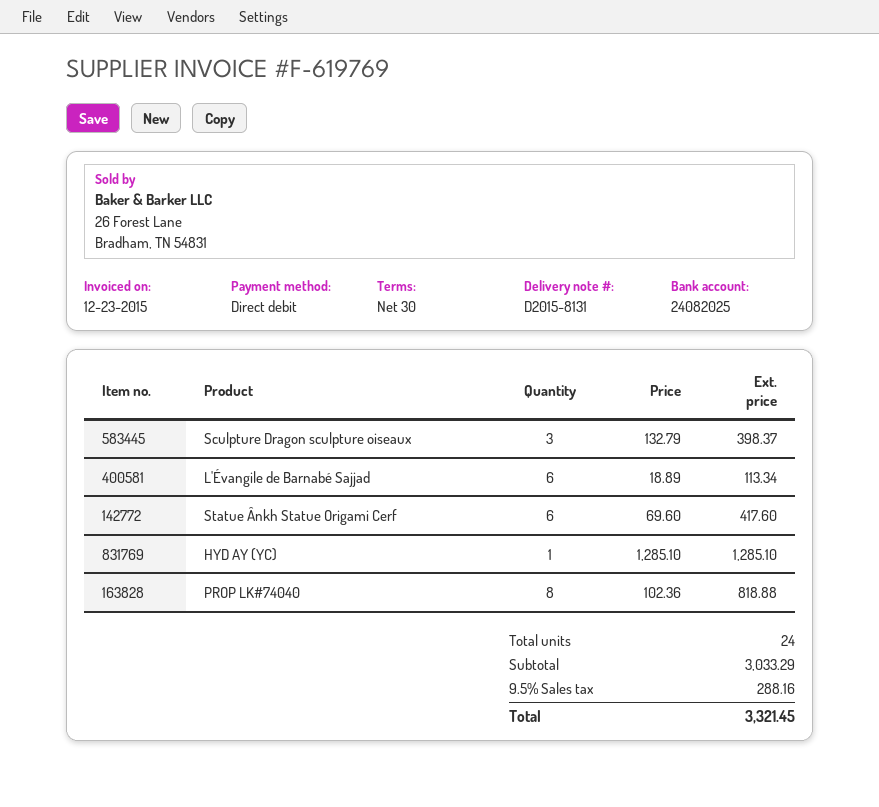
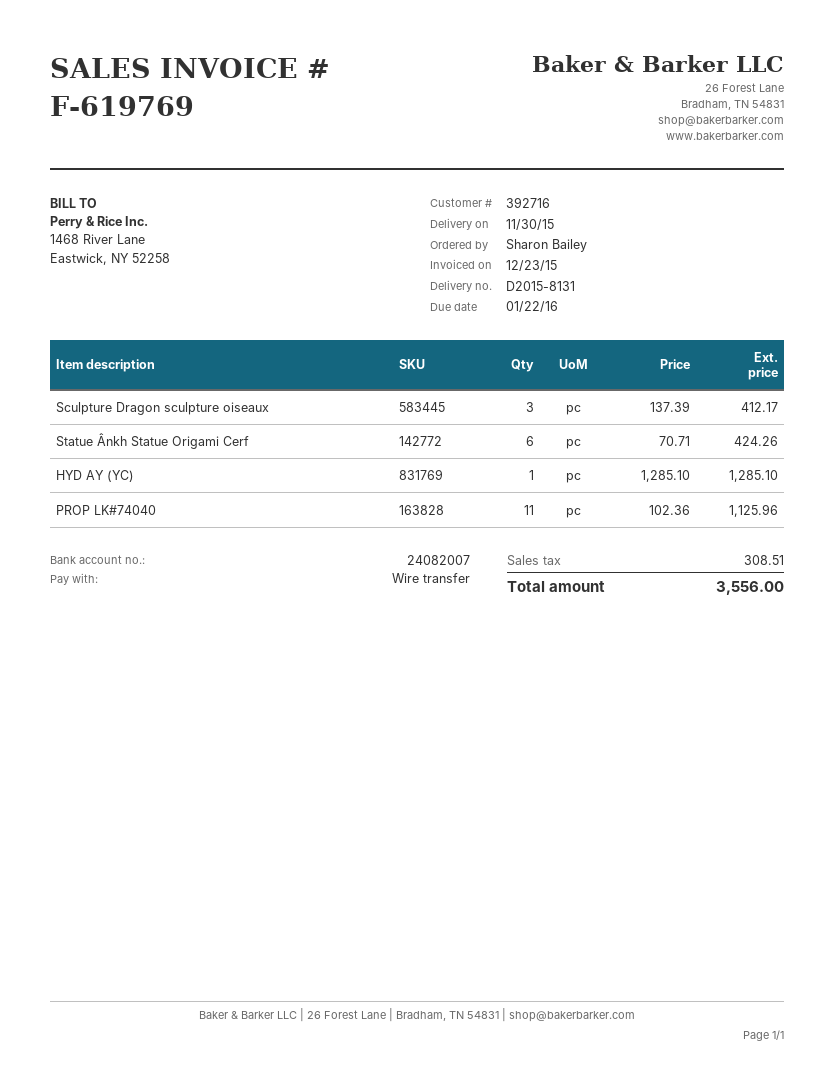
payment method: direct debit -> bank transfer
bank account: 24082025 -> 24082007
Sculpture Dragon sculpture oiseaux: 3 x 132.79 = 398.37 -> 3 x 137.39 = 412.17
L'Évangile de Barnabé Sajjad: 6 x 18.89 = 113.34 -> none
Statue Ânkh Statue Origami Cerf: 6 x 69.60 = 417.60 -> 6 x 70.71 = 424.26
PROP LK#74040: 8 x 102.36 = 818.88 -> 11 x 102.36 = 1125.96
tax: 288.16 -> 308.51
total: 3321.45 -> 3556.00

